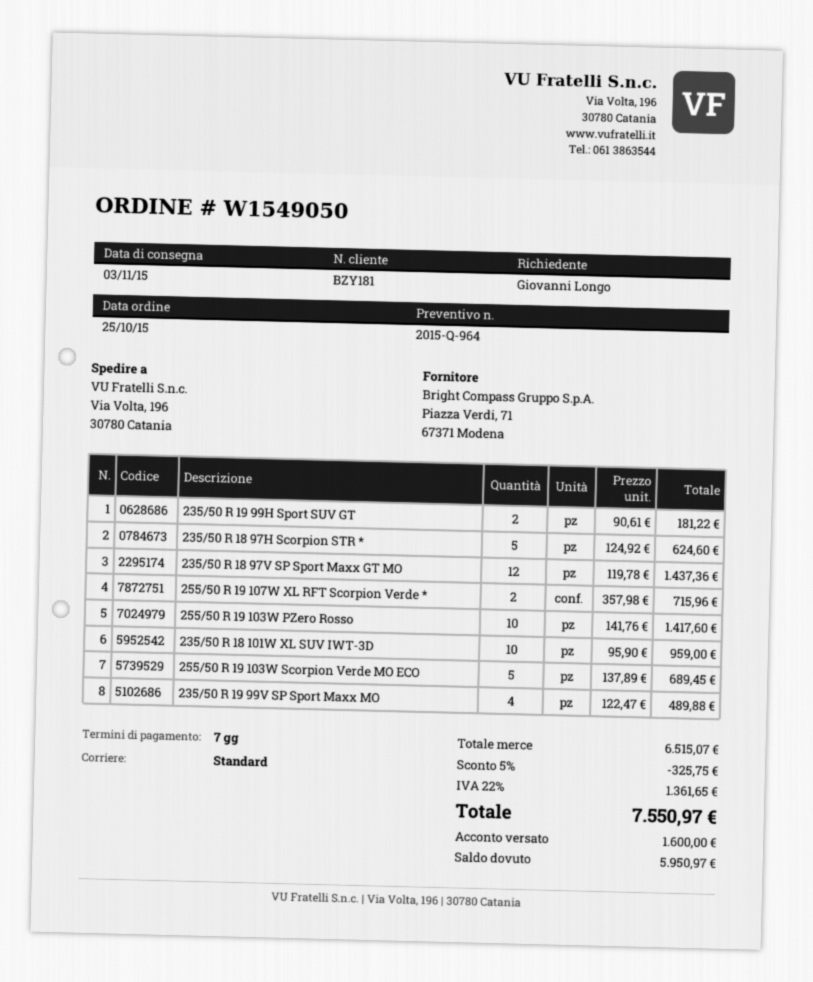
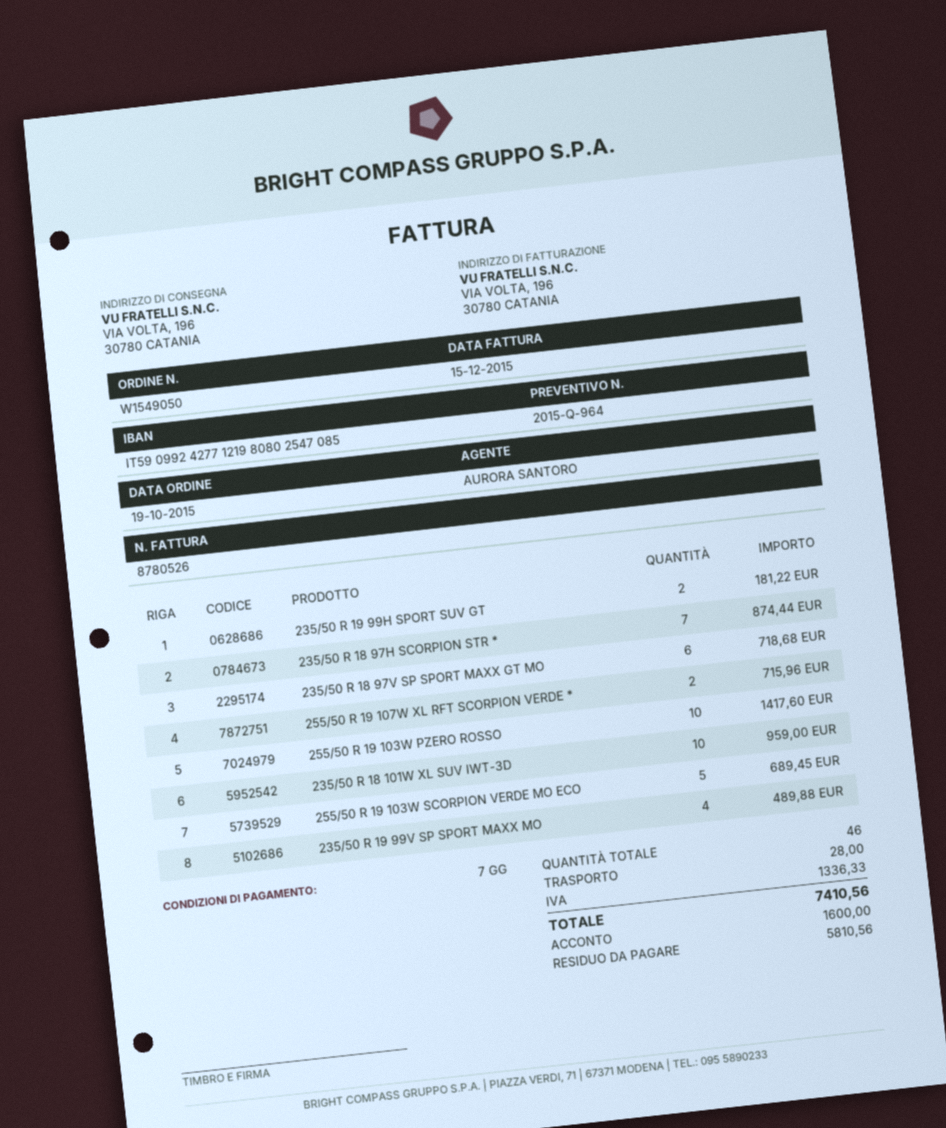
order date: 2015-10-25 -> 2015-10-19
235/50 R 18 97H Scorpion STR *: 5 for 624.60 -> 7 for 874.44
235/50 R 18 97V SP Sport Maxx GT MO: 12 for 1437.36 -> 6 for 718.68
discount: 5% = 325.75 -> none
shipping: none -> 28.00
tax: 1361.65 -> 1336.33
total: 7550.97 -> 7410.56
balance: 5950.97 -> 5810.56

